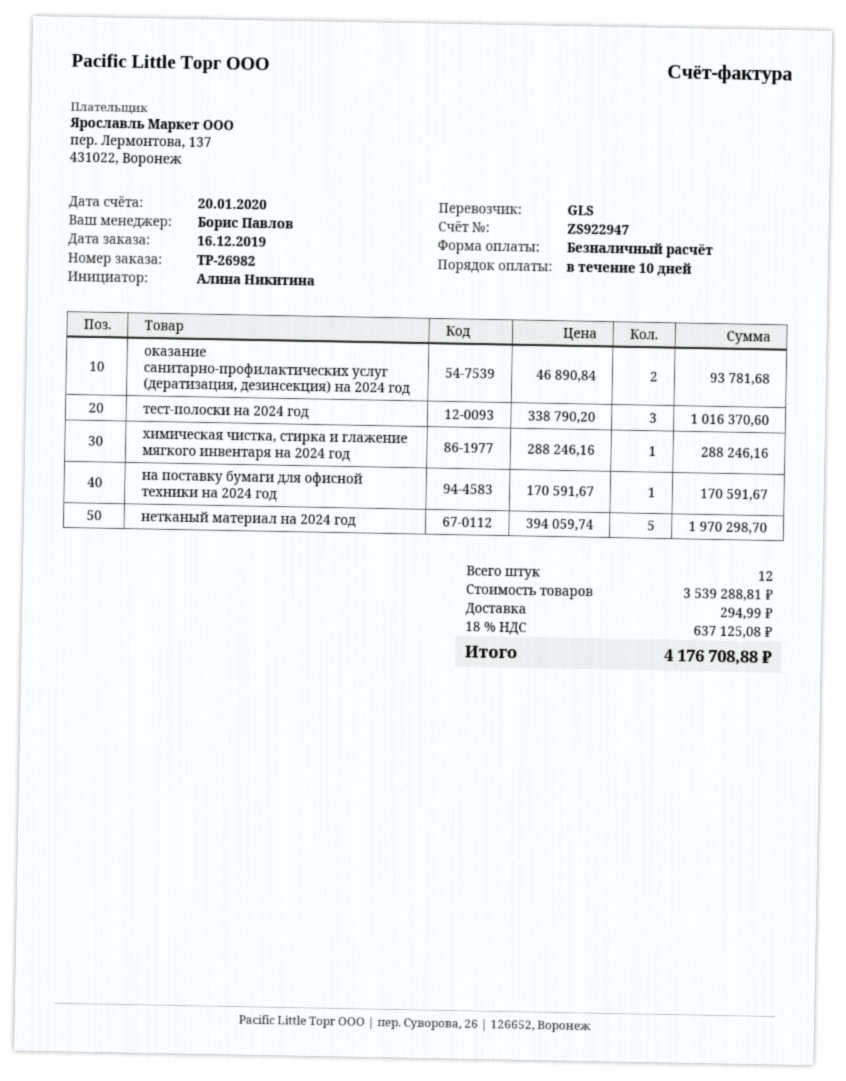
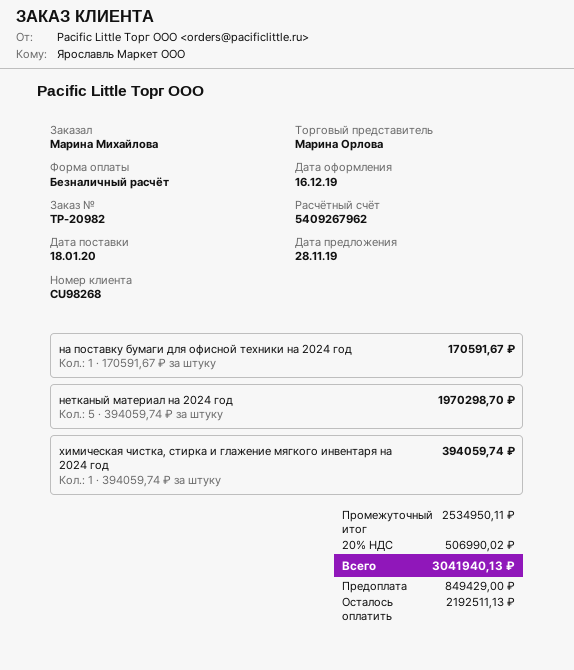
order number: TP-26982 -> TP-20982
ordered by: Алина Никитина -> Марина Михайлова
sales rep: Борис Павлов -> Марина Орлова
оказание санитарно-профилактических услуг (дератизация, дезинсекция) на 2024 год: 2 x 46890.84 = 93781.68 -> none
тест-полоски на 2024 год: 3 x 338790.20 = 1016370.60 -> none
химическая чистка, стирка и глажение мягкого инвентаря на 2024 год: 1 x 288246.16 = 288246.16 -> 1 x 394059.74 = 394059.74
subtotal: 3539288.81 -> 2534950.11
shipping: 294.99 -> none
tax: 18% = 637125.08 -> 20% = 506990.02
total: 4176708.88 -> 3041940.13

